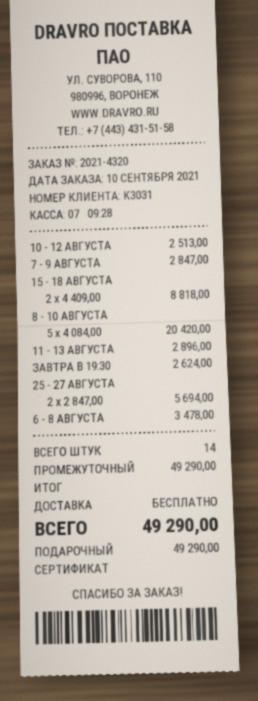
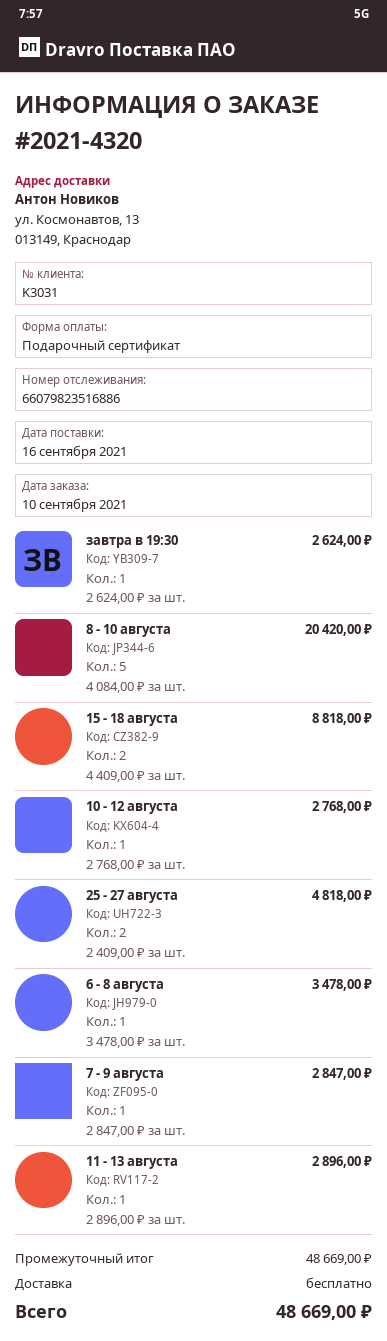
10 - 12 АВГУСТА: 1 x 2513.00 = 2513.00 -> 1 x 2768.00 = 2768.00
25 - 27 АВГУСТА: 2 x 2847.00 = 5694.00 -> 2 x 2409.00 = 4818.00
subtotal: 49290.00 -> 48669.00
total: 49290.00 -> 48669.00

